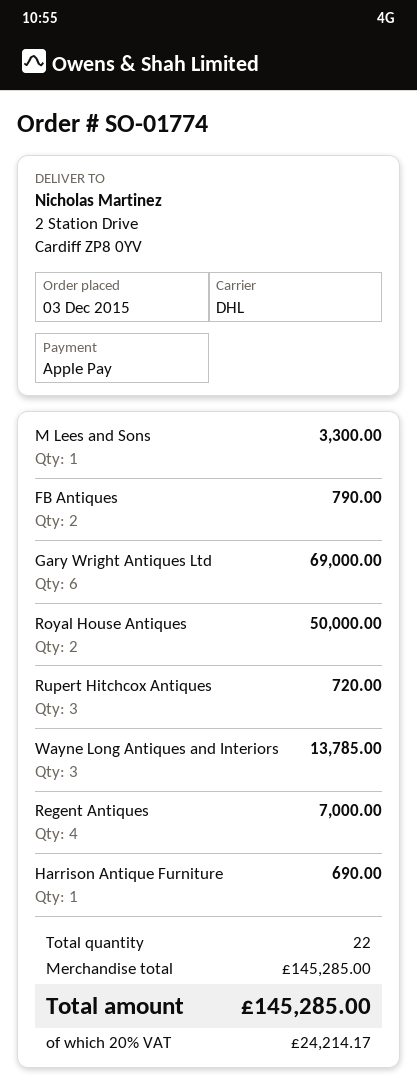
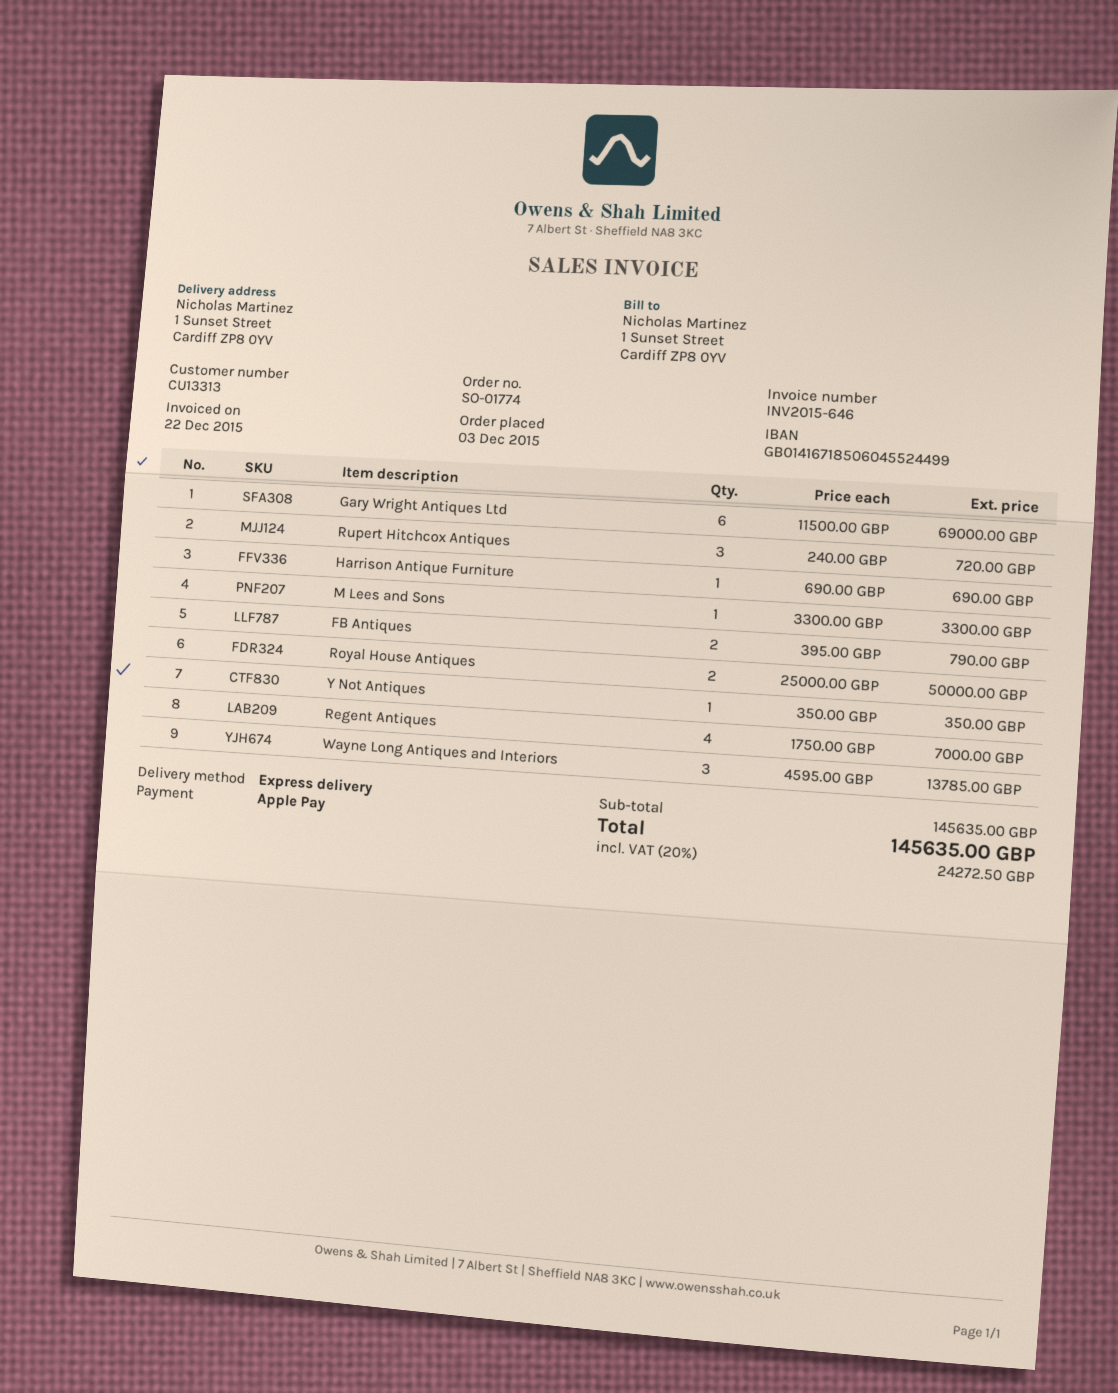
shipping method: DHL -> express
ship to: 2 Station Drive, Cardiff ZP8 0YV -> 1 Sunset Street, Cardiff ZP8 0YV
Y Not Antiques: none -> 1 for 350.00
subtotal: 145285.00 -> 145635.00
tax: 20% = 24214.17 -> 20% = 24272.50
total: 145285.00 -> 145635.00

